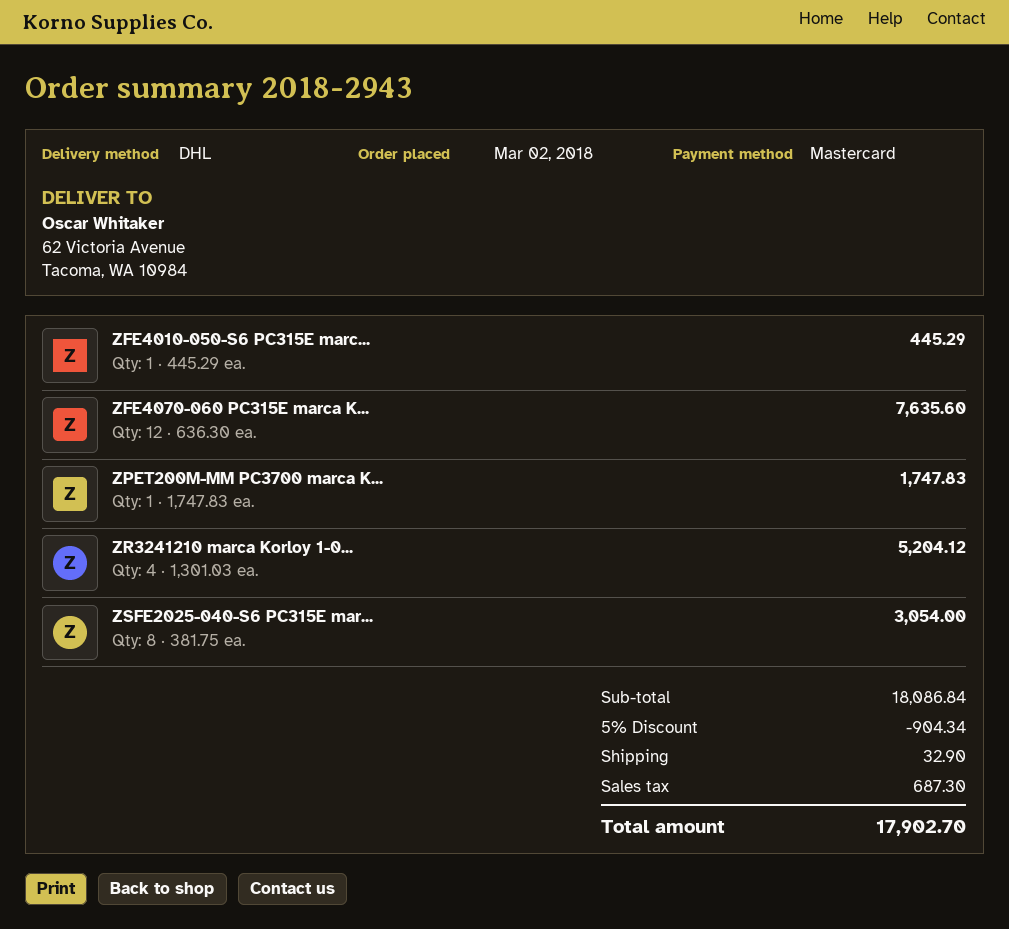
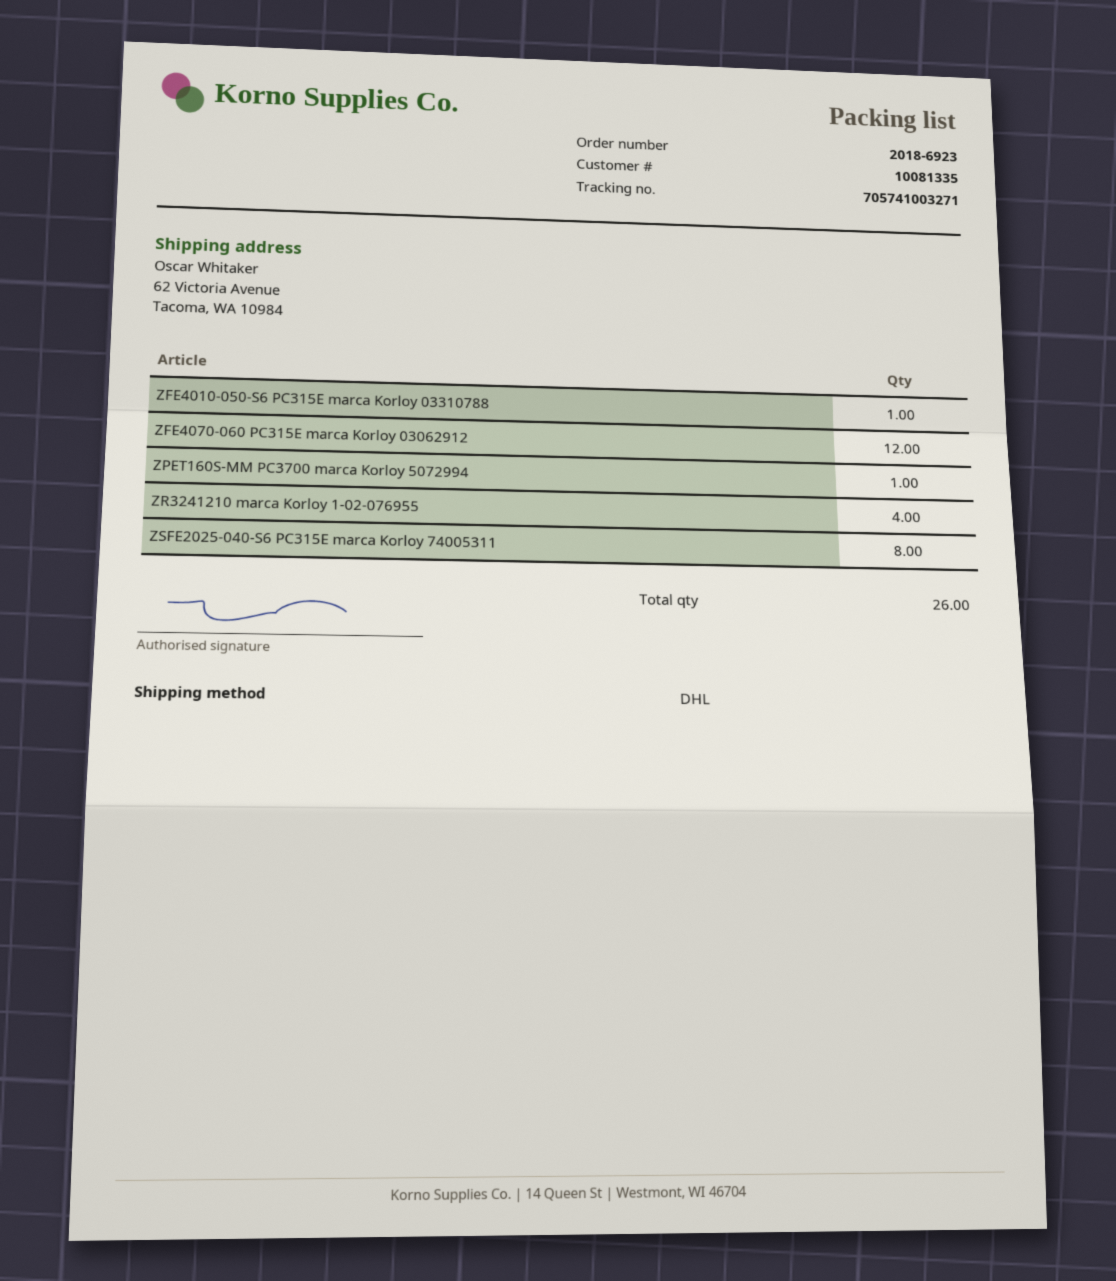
order number: 2018-2943 -> 2018-6923
ZPET200M-MM PC3700 marca K...: 1 -> none
ZPET160S-MM PC3700 marca Korloy 5072994: none -> 1

